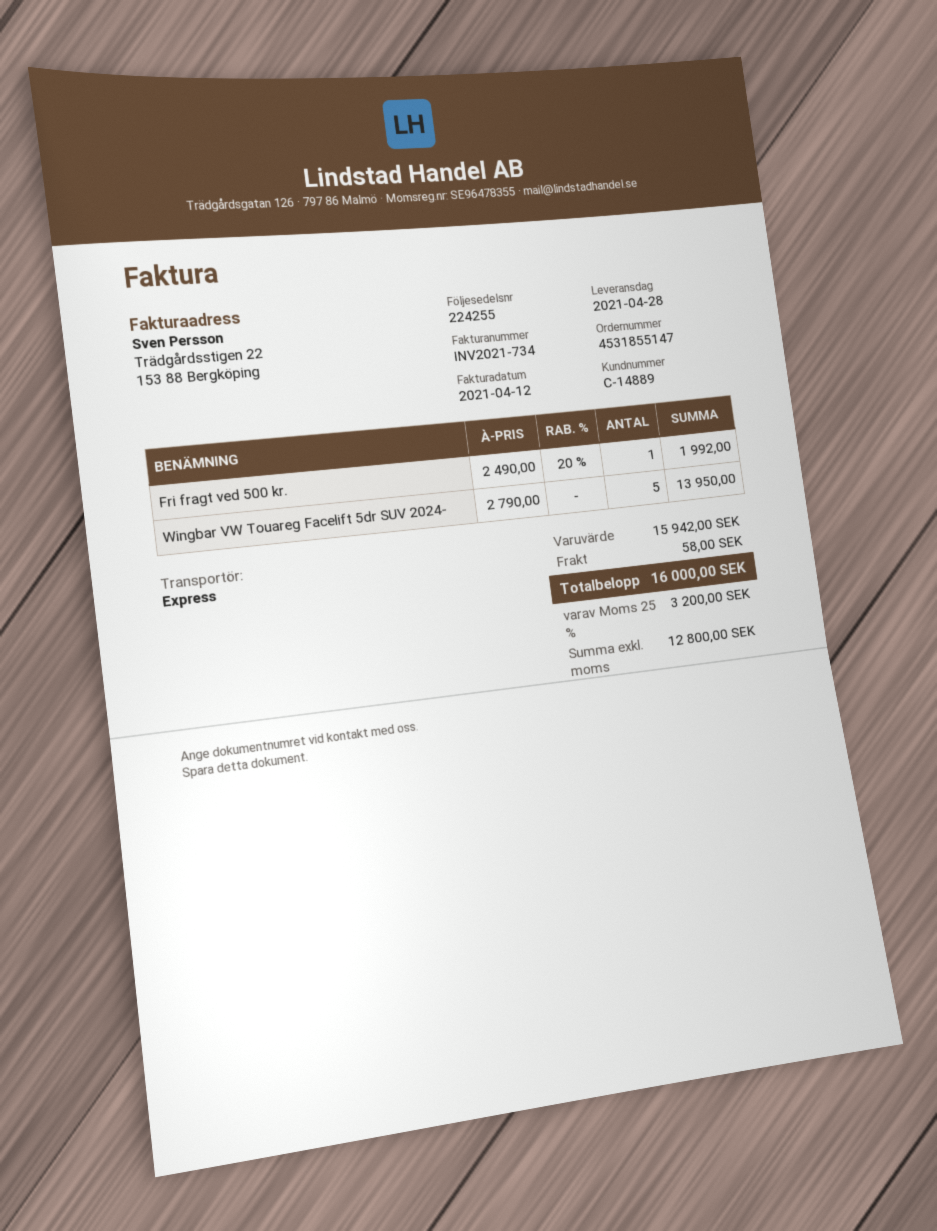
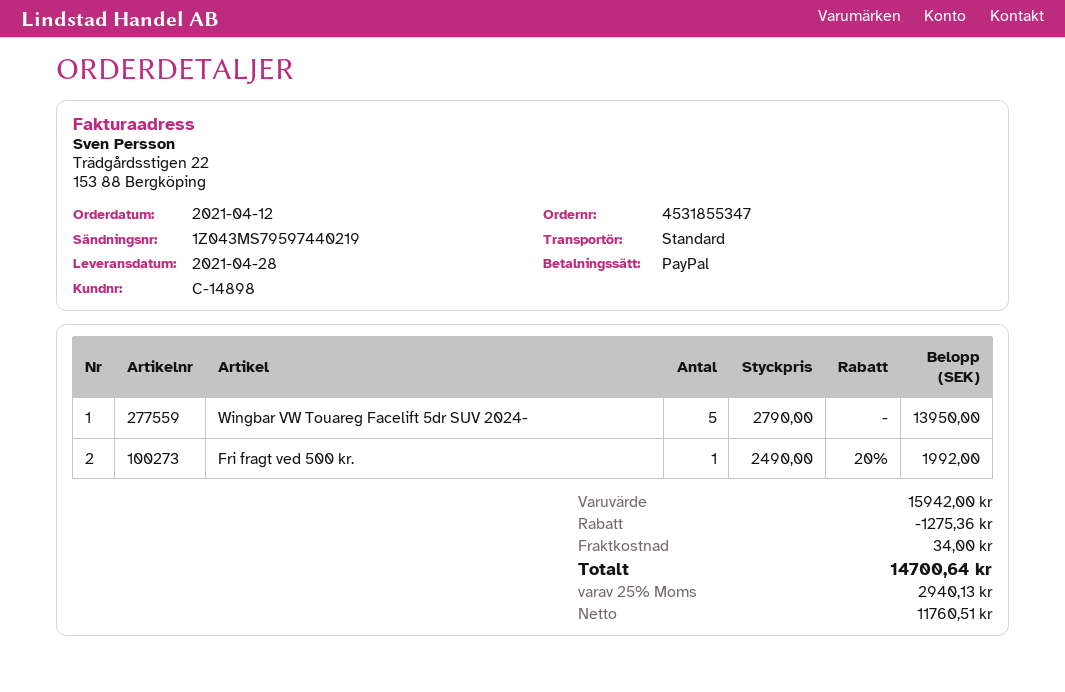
order number: 4531855147 -> 4531855347
customer number: C-14889 -> C-14898
shipping method: express -> standard
discount: none -> 1275.36
shipping: 58.00 -> 34.00
net: 12800.00 -> 11760.51
tax: 25% = 3200.00 -> 25% = 2940.13
total: 16000.00 -> 14700.64

